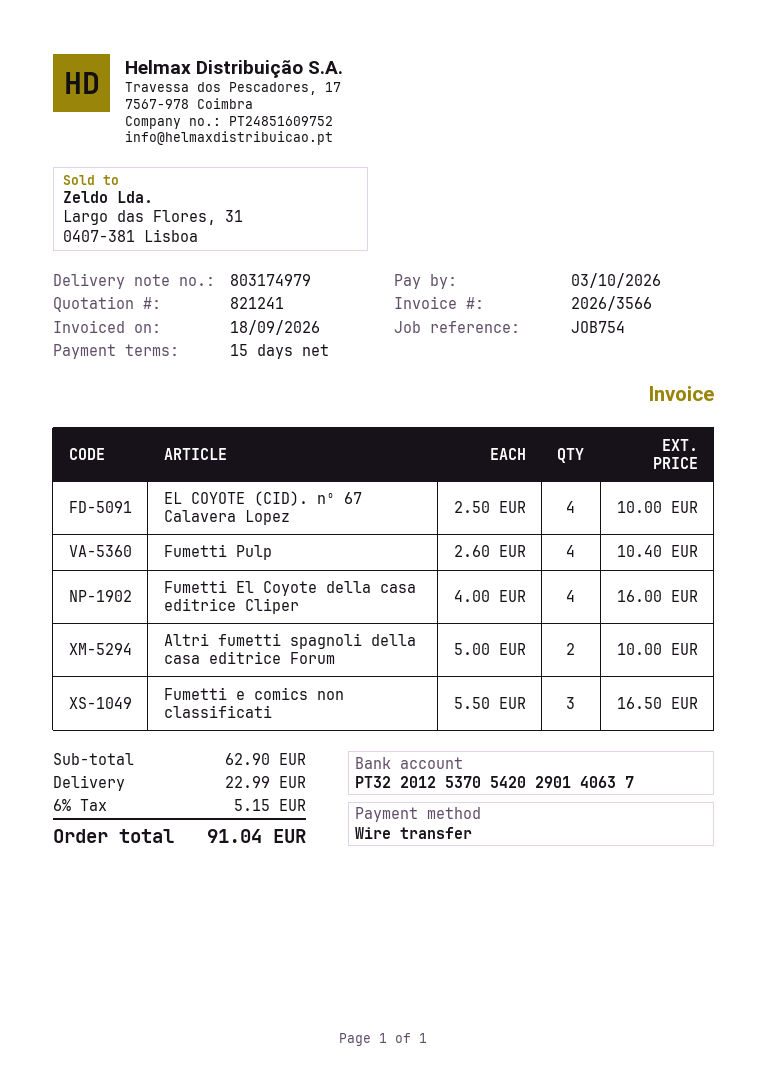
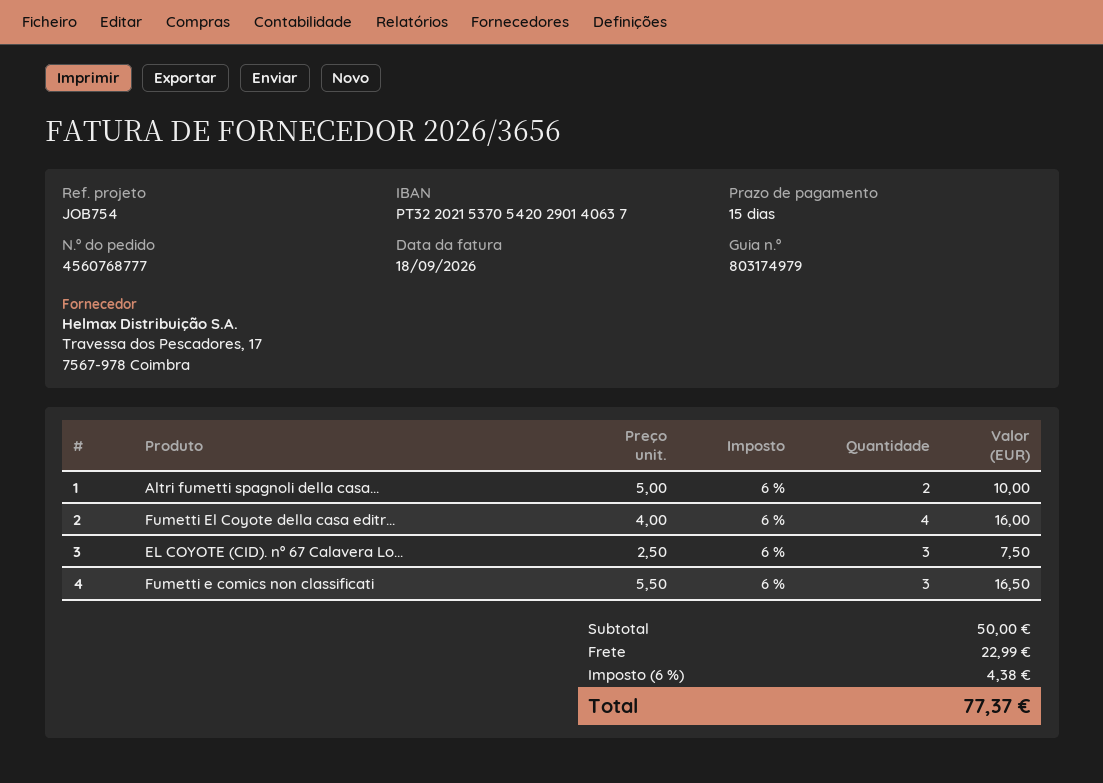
invoice number: 2026/3566 -> 2026/3656
bank account: PT32201253705420290140637 -> PT32202153705420290140637
EL COYOTE (CID). nº 67 Calavera Lopez: 4 x 2.50 = 10.00 -> 3 x 2.50 = 7.50
Fumetti Pulp: 4 x 2.60 = 10.40 -> none
subtotal: 62.90 -> 50.00
tax: 6% = 5.15 -> 6% = 4.38
total: 91.04 -> 77.37

